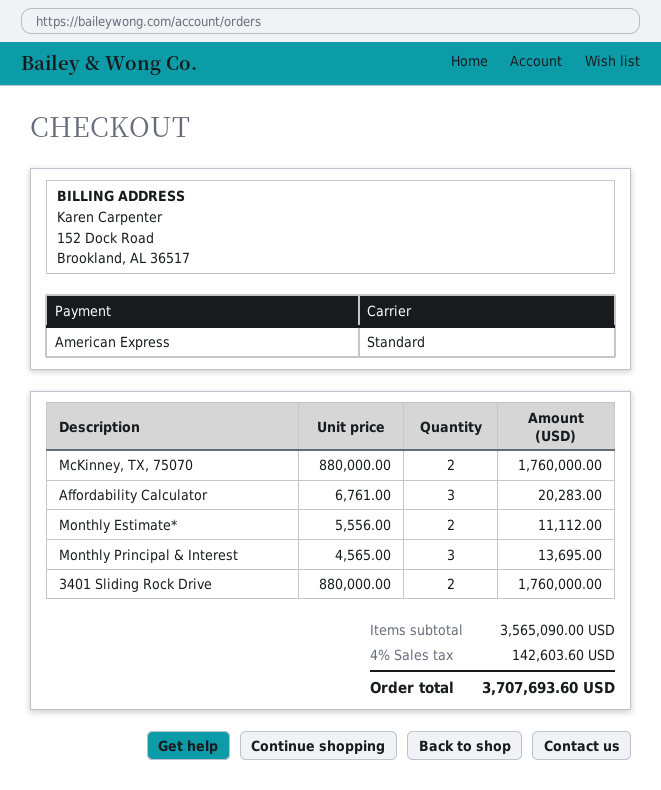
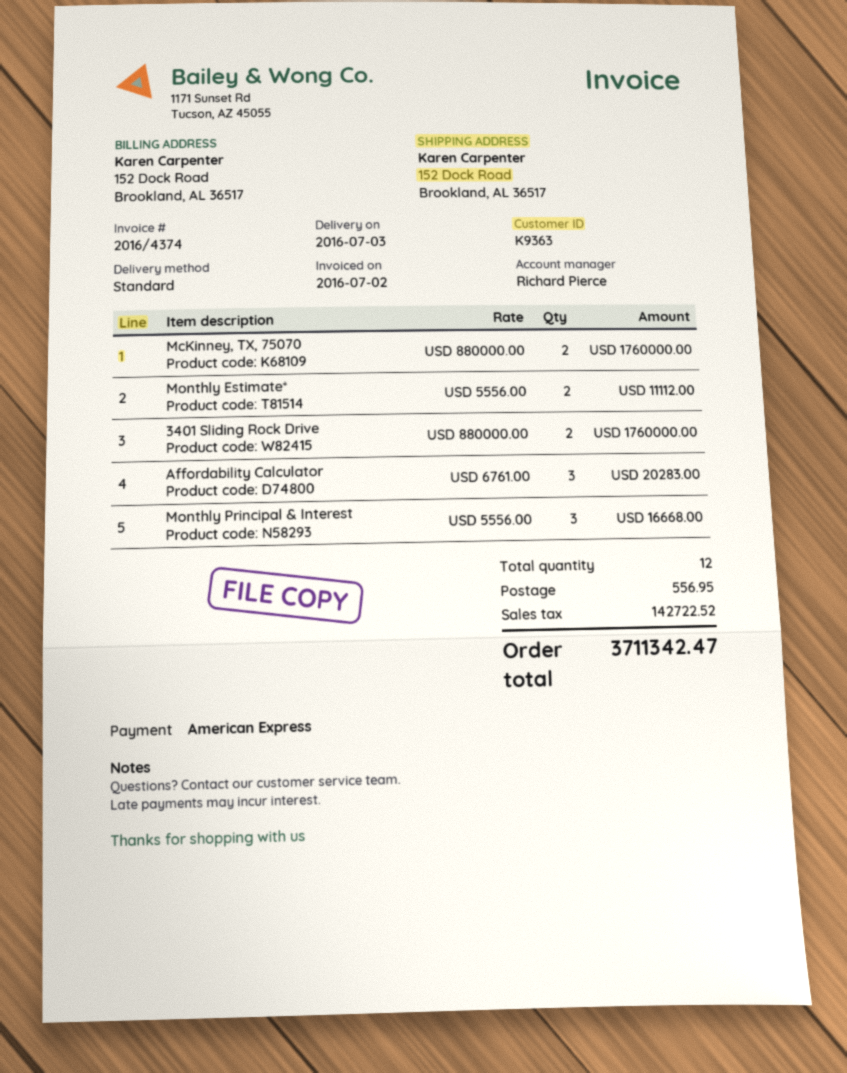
Monthly Principal & Interest: 3 x 4565.00 = 13695.00 -> 3 x 5556.00 = 16668.00
shipping: none -> 556.95
tax: 142603.60 -> 142722.52
total: 3707693.60 -> 3711342.47

